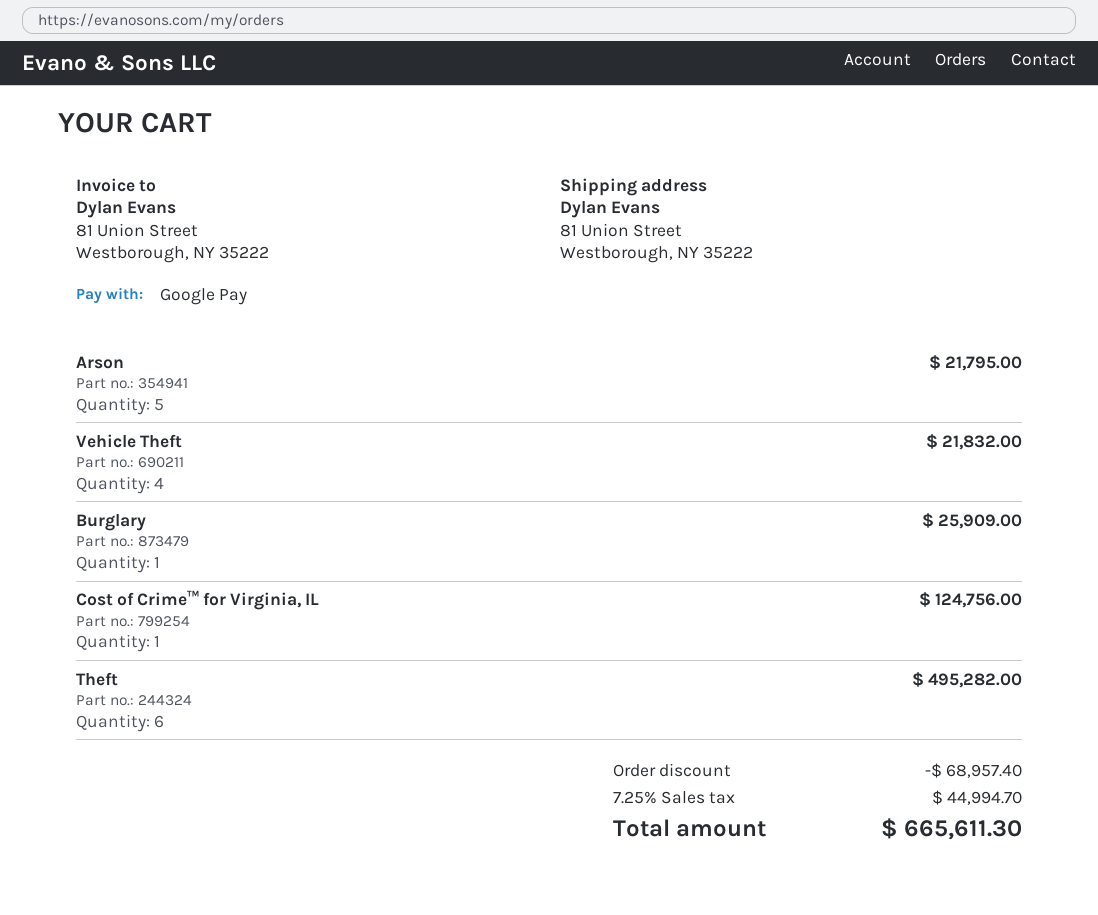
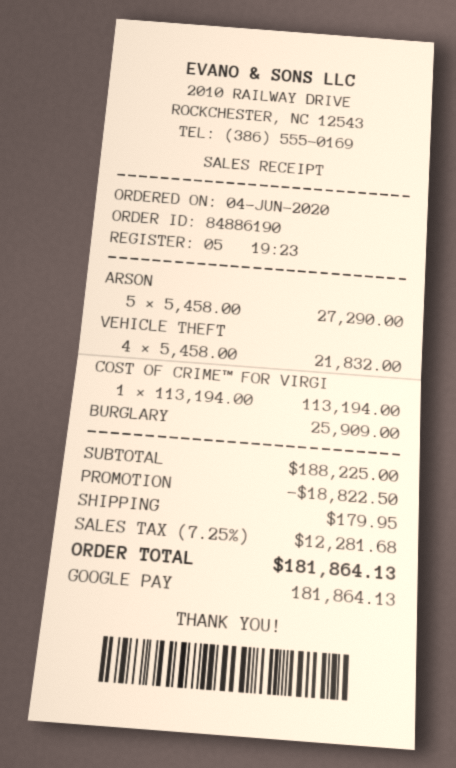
Arson: 5 for 21795.00 -> 5 for 27290.00
Cost of Crime™ for Virginia, IL: 1 for 124756.00 -> 1 for 113194.00
Theft: 6 for 495282.00 -> none
discount: 68957.40 -> 18822.50
shipping: none -> 179.95
tax: 7.25% = 44994.70 -> 7.25% = 12281.68
total: 665611.30 -> 181864.13

